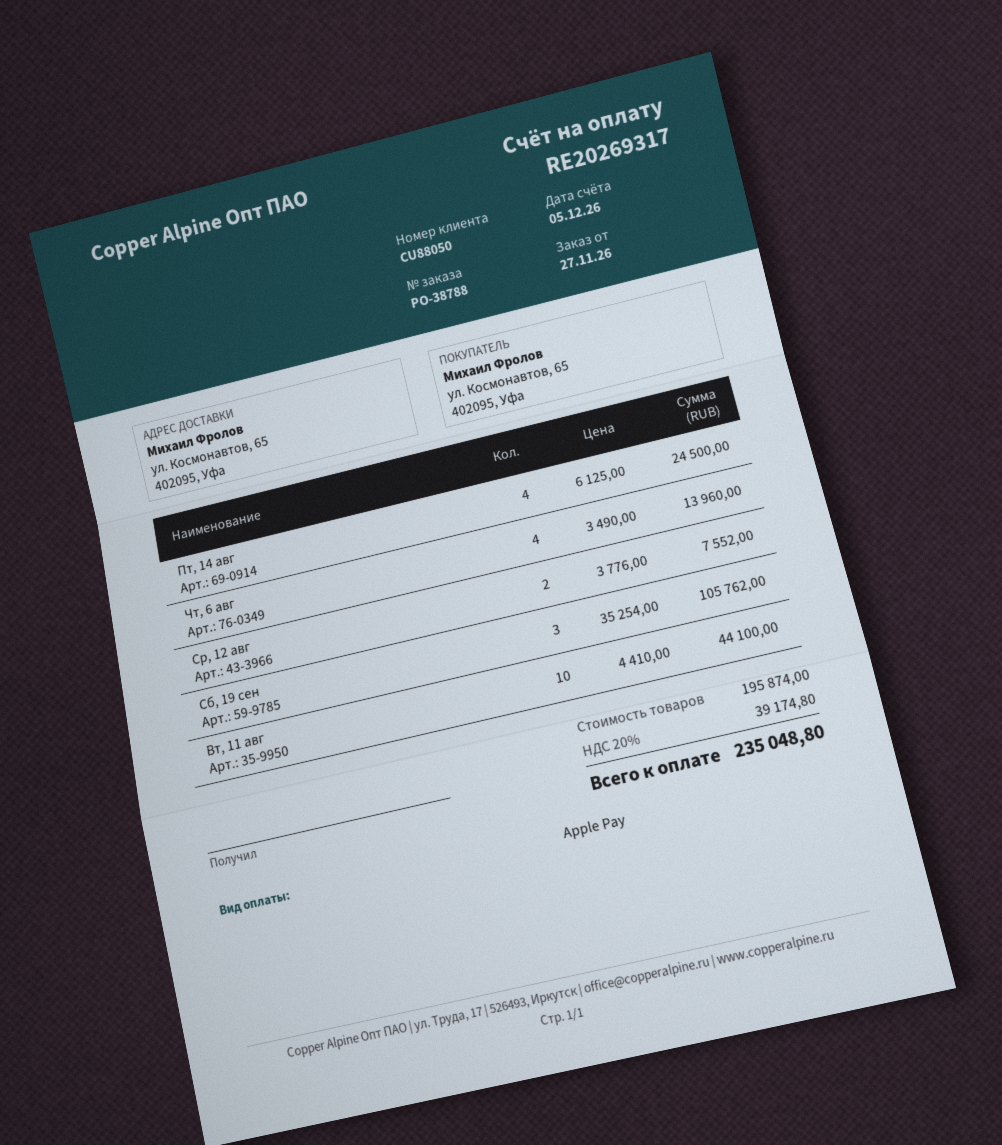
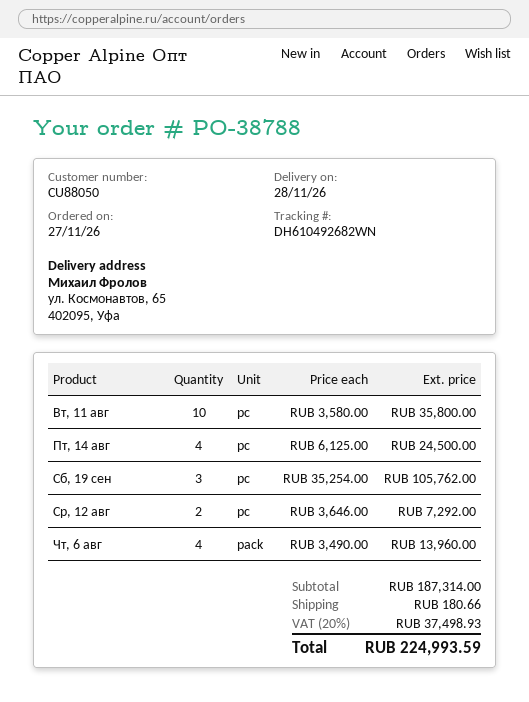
Ср, 12 авг: 2 x 3776.00 = 7552.00 -> 2 x 3646.00 = 7292.00
Вт, 11 авг: 10 x 4410.00 = 44100.00 -> 10 x 3580.00 = 35800.00
subtotal: 195874.00 -> 187314.00
shipping: none -> 180.66
tax: 20% = 39174.80 -> 20% = 37498.93
total: 235048.80 -> 224993.59

